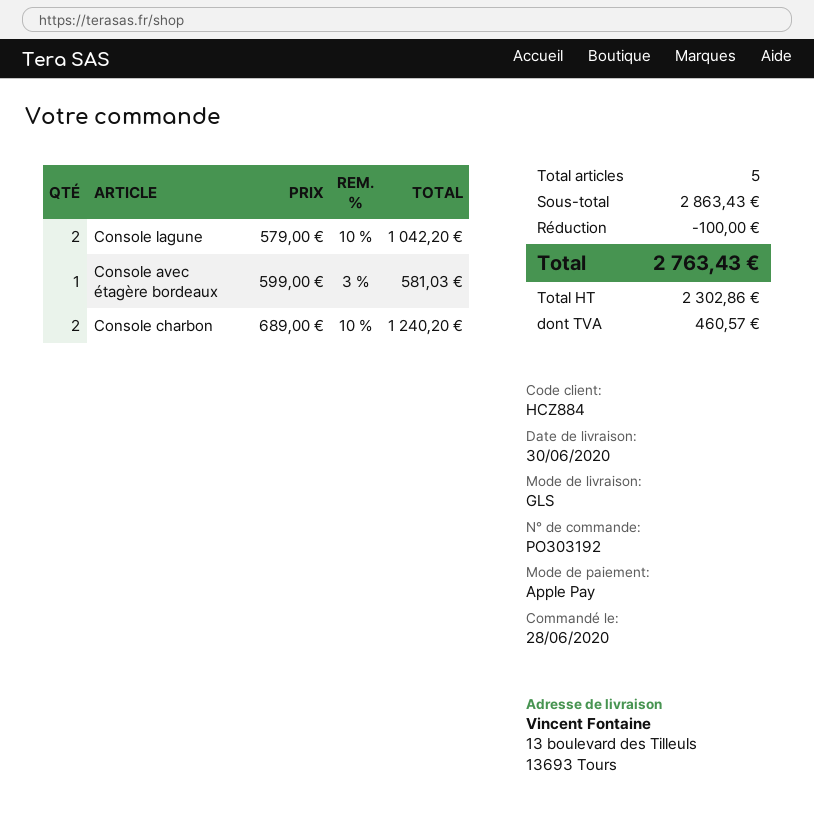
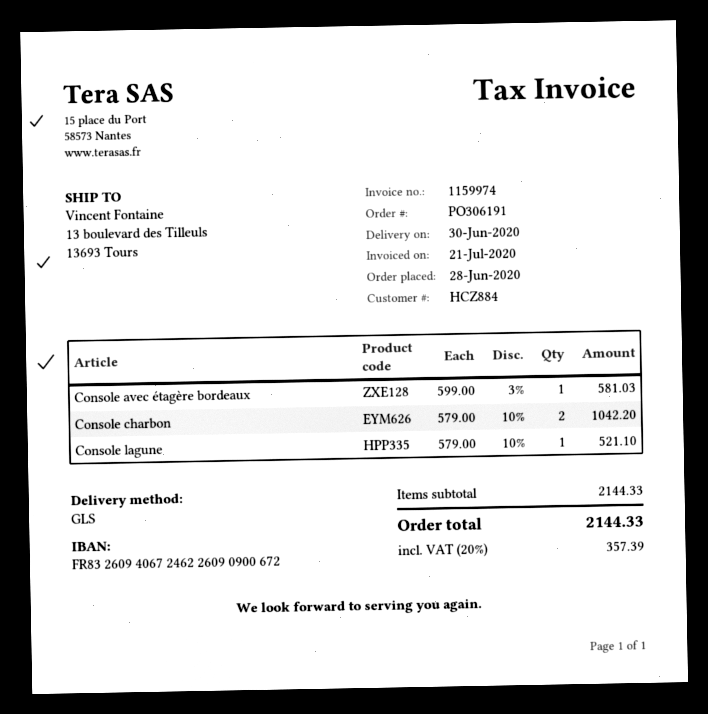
order number: PO303192 -> PO306191
Console lagune: 2 x 579.00 - 10% = 1042.20 -> 1 x 579.00 - 10% = 521.10
Console charbon: 2 x 689.00 - 10% = 1240.20 -> 2 x 579.00 - 10% = 1042.20
subtotal: 2863.43 -> 2144.33
discount: 100.00 -> none
tax: 460.57 -> 357.39
total: 2763.43 -> 2144.33

